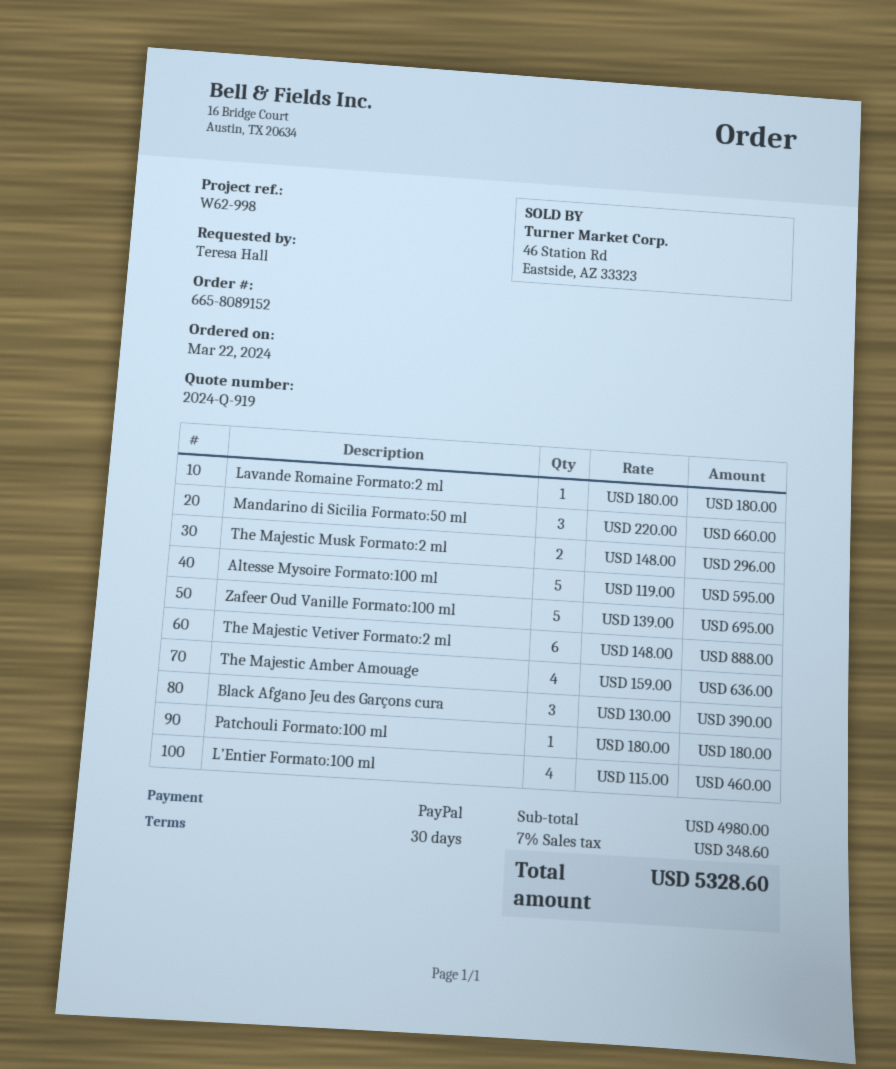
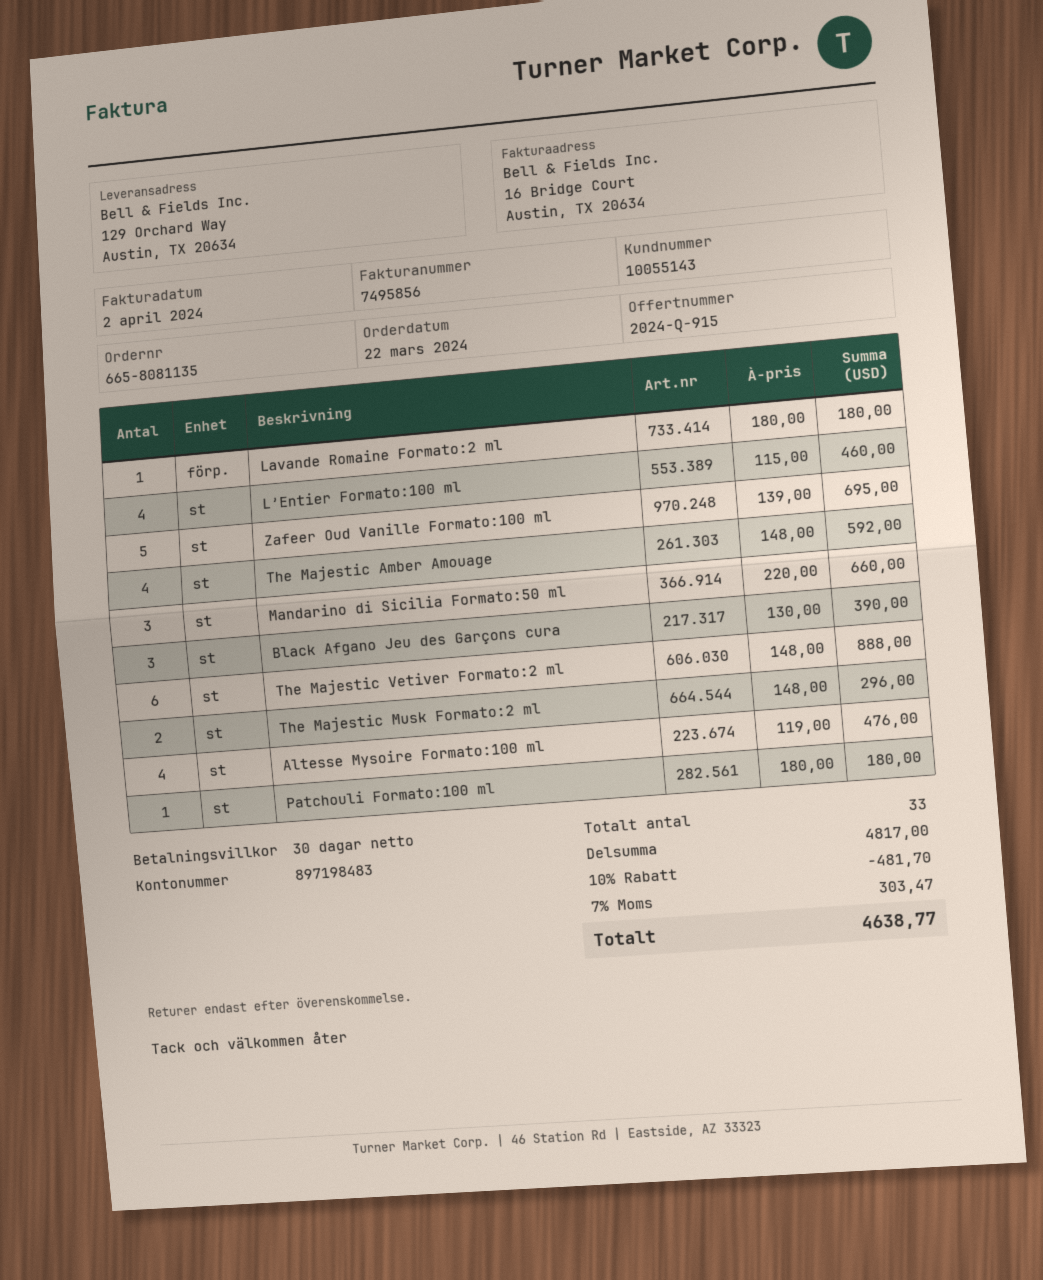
quote number: 2024-Q-919 -> 2024-Q-915
order number: 665-8089152 -> 665-8081135
Altesse Mysoire Formato:100 ml: 5 x 119.00 = 595.00 -> 4 x 119.00 = 476.00
The Majestic Amber Amouage: 4 x 159.00 = 636.00 -> 4 x 148.00 = 592.00
subtotal: 4980.00 -> 4817.00
discount: none -> 10% = 481.70
tax: 7% = 348.60 -> 7% = 303.47
total: 5328.60 -> 4638.77

